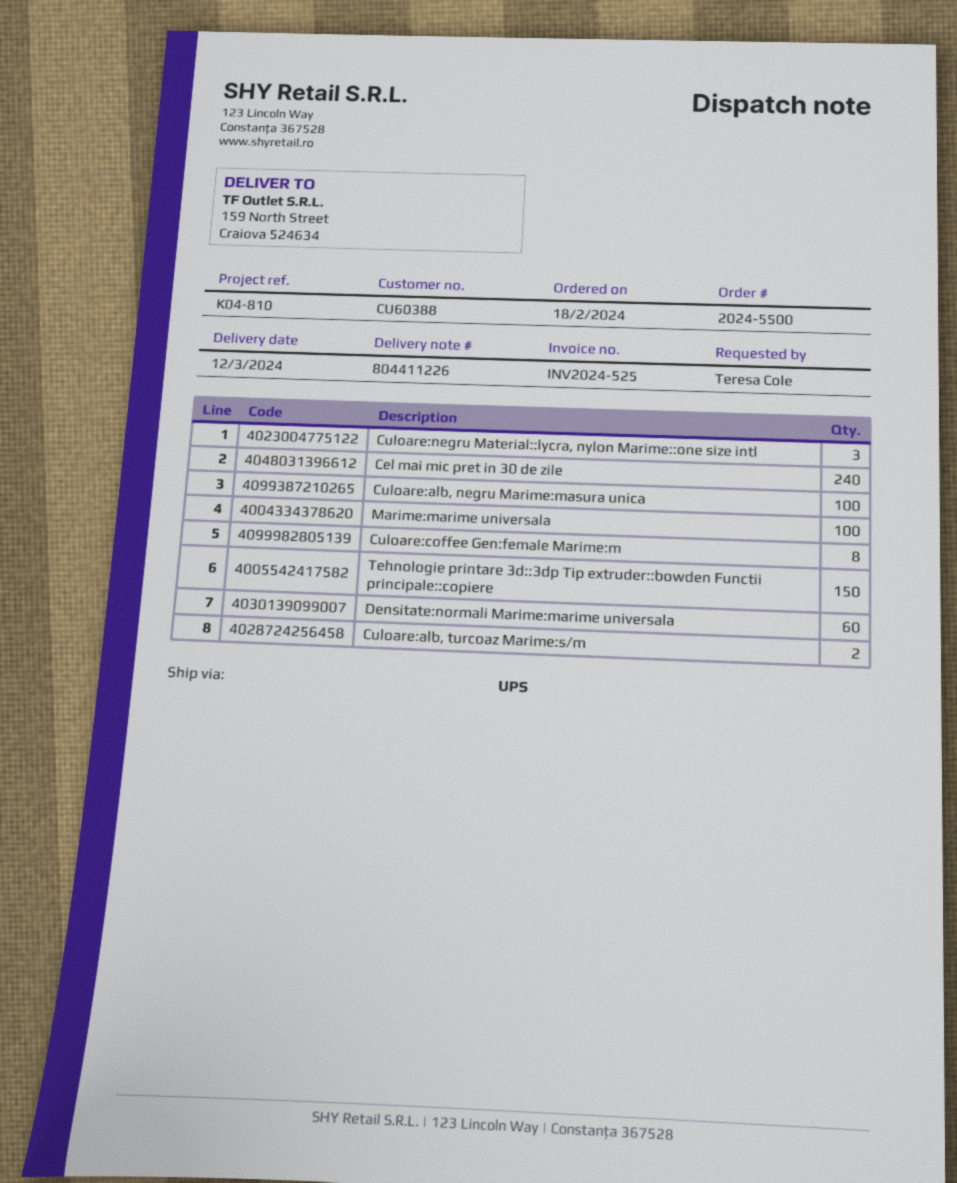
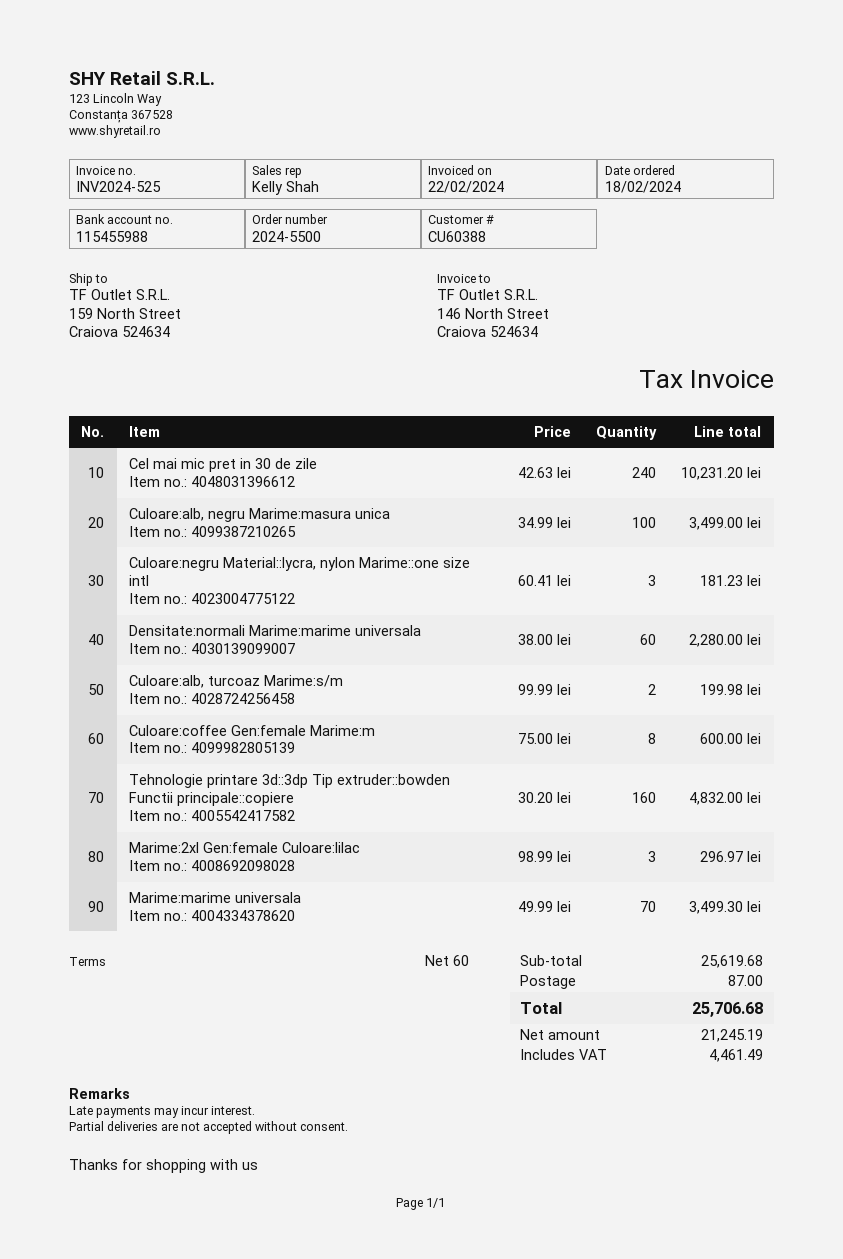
Marime:marime universala: 100 -> 70
Tehnologie printare 3d::3dp Tip extruder::bowden Functii principale::copiere: 150 -> 160
Marime:2xl Gen:female Culoare:lilac: none -> 3

